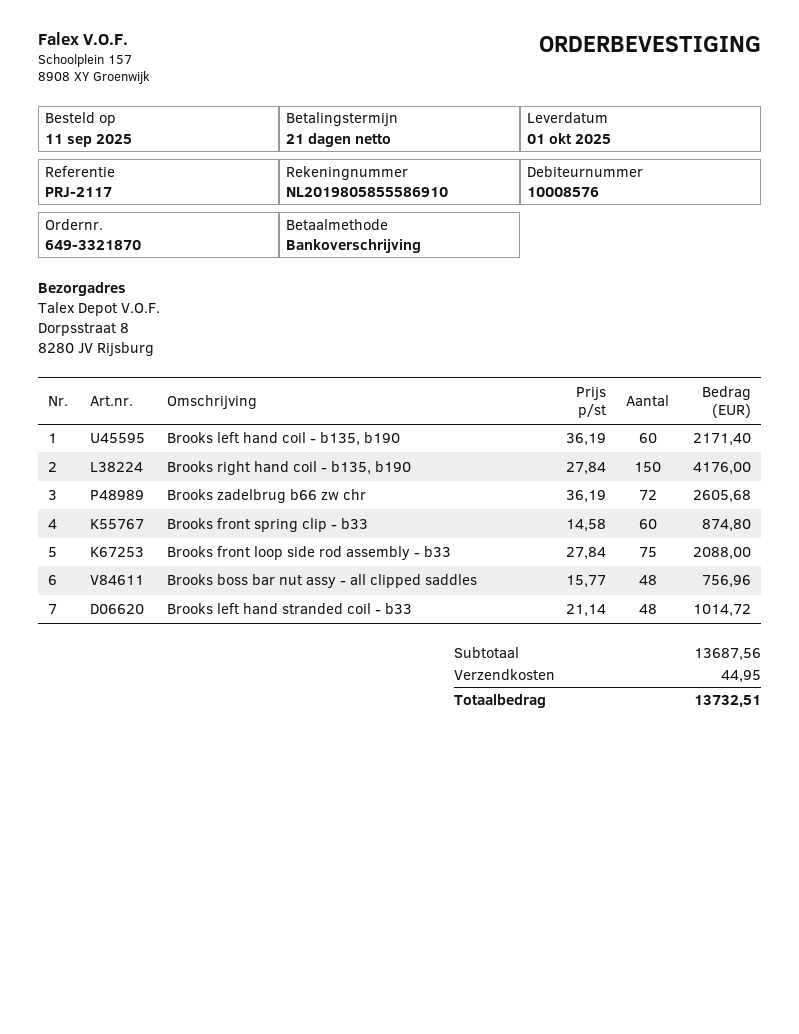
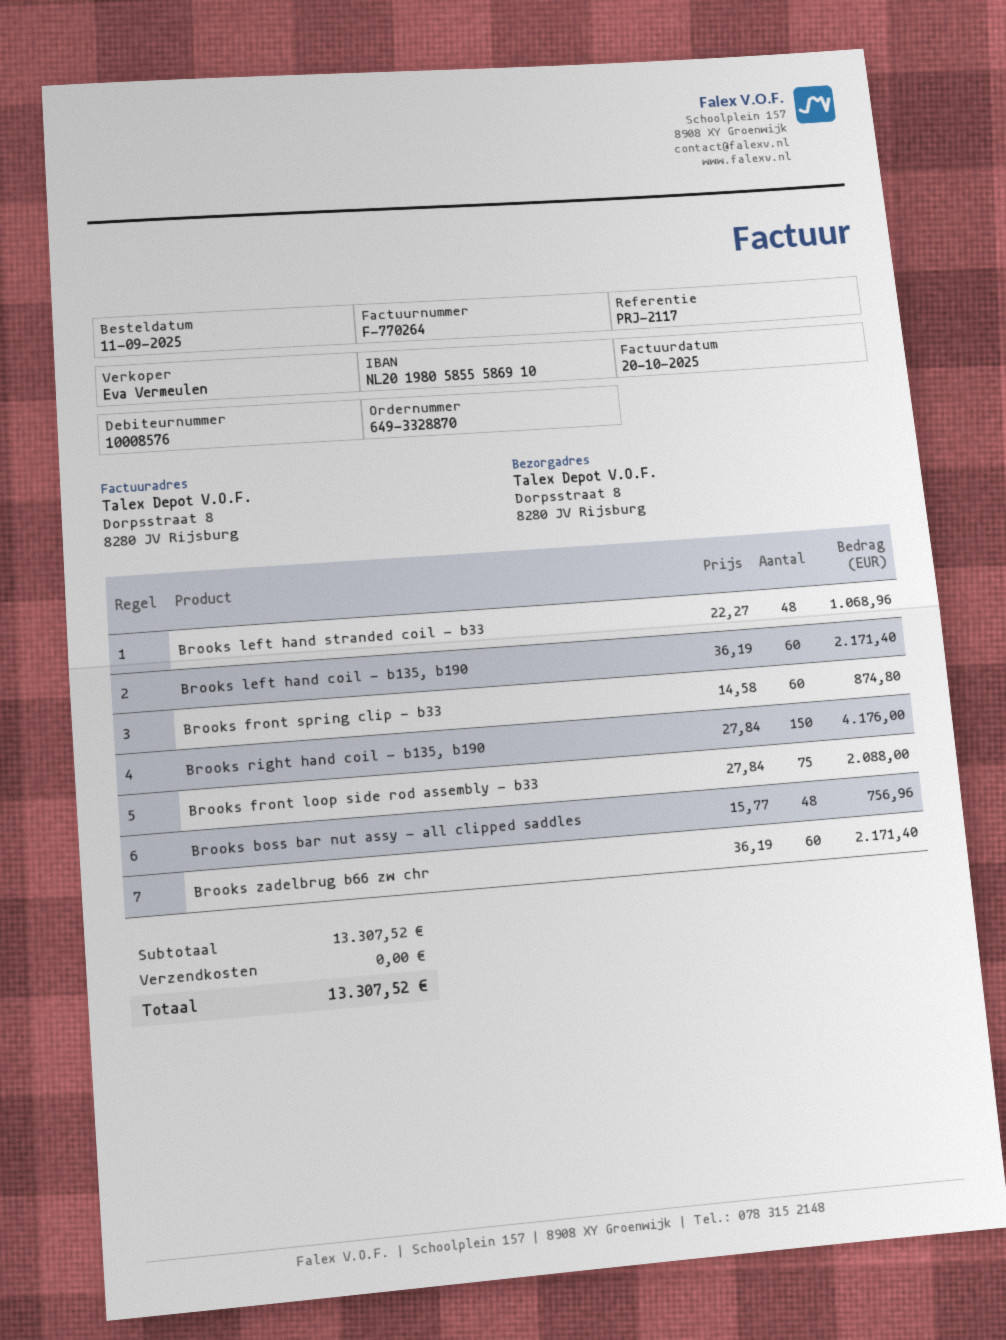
order number: 649-3321870 -> 649-3328870
Brooks zadelbrug b66 zw chr: 72 x 36.19 = 2605.68 -> 60 x 36.19 = 2171.40
Brooks left hand stranded coil - b33: 48 x 21.14 = 1014.72 -> 48 x 22.27 = 1068.96
subtotal: 13687.56 -> 13307.52
shipping: 44.95 -> 0.00
total: 13732.51 -> 13307.52

